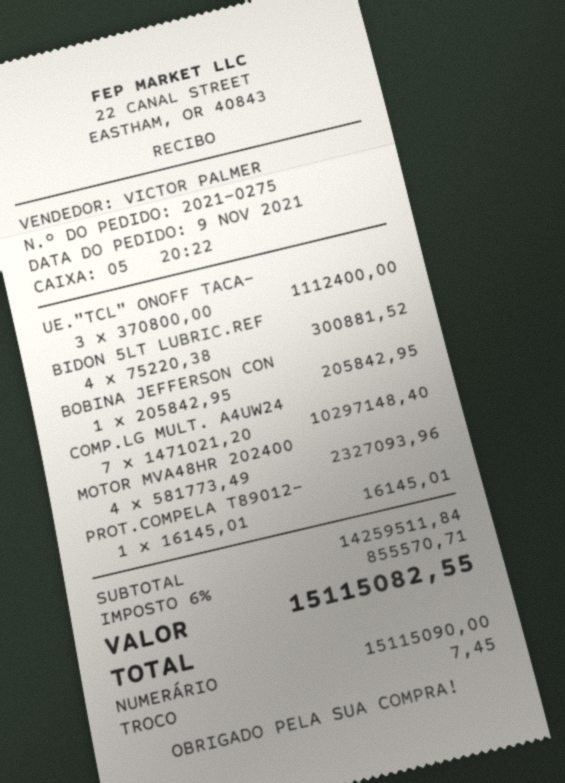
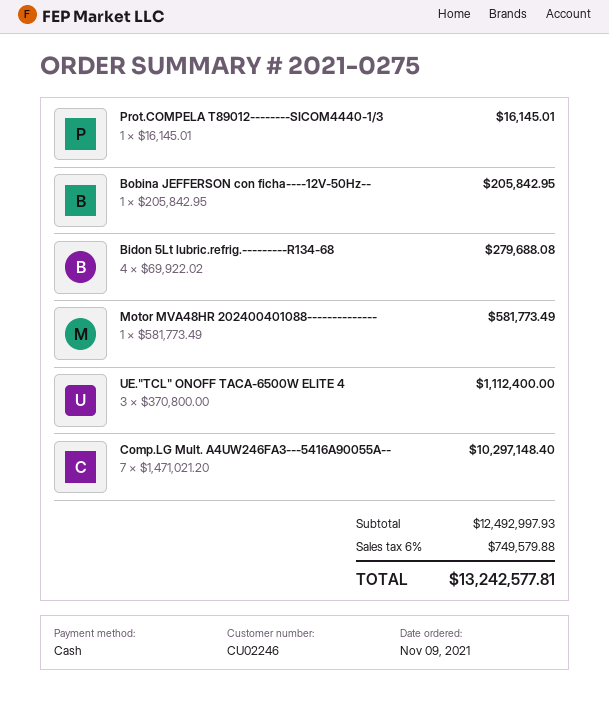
BIDON 5LT LUBRIC.REF: 4 x 75220.38 = 300881.52 -> 4 x 69922.02 = 279688.08
MOTOR MVA48HR 202400: 4 x 581773.49 = 2327093.96 -> 1 x 581773.49 = 581773.49
subtotal: 14259511.84 -> 12492997.93
tax: 6% = 855570.71 -> 6% = 749579.88
total: 15115082.55 -> 13242577.81

